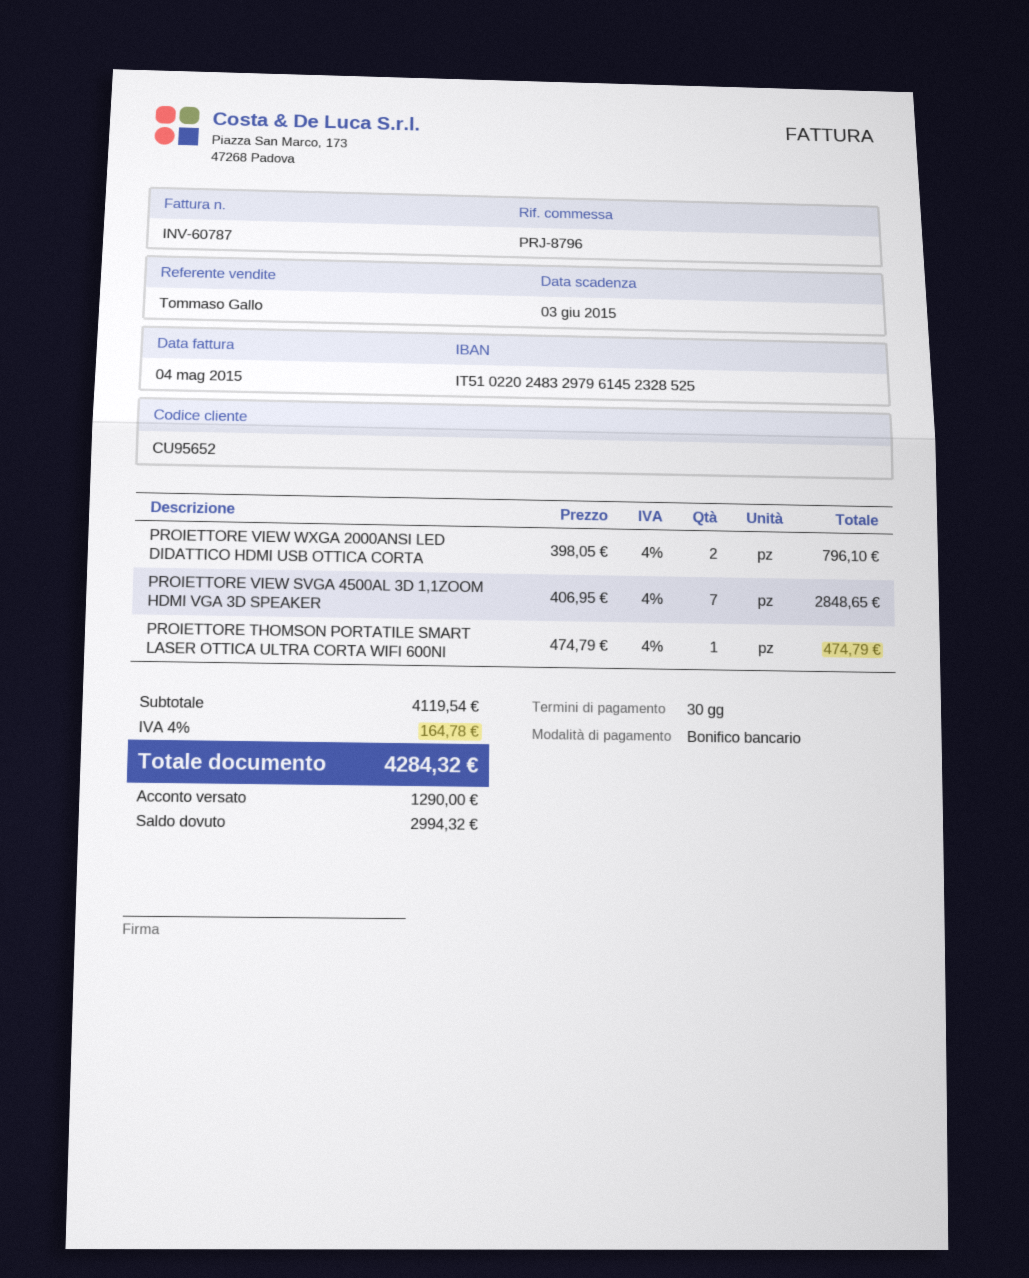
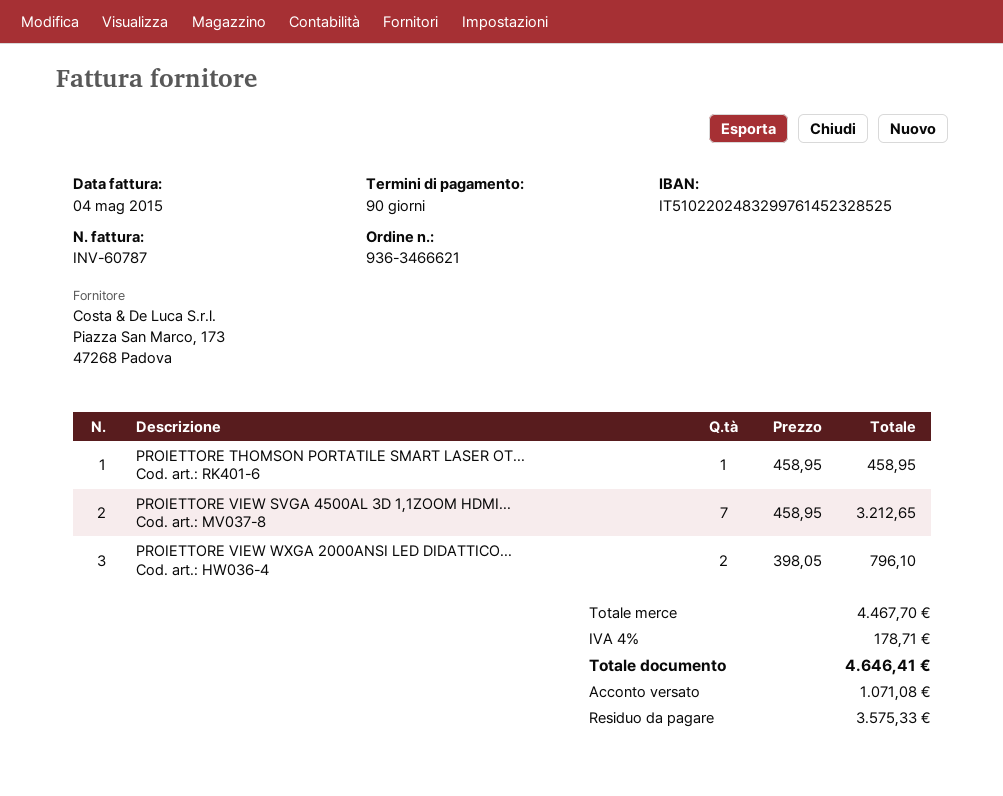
payment terms: 30 days -> 90 days
bank account: IT5102202483297961452328525 -> IT5102202483299761452328525
PROIETTORE VIEW SVGA 4500AL 3D 1,1ZOOM HDMI VGA 3D SPEAKER: 7 x 406.95 = 2848.65 -> 7 x 458.95 = 3212.65
PROIETTORE THOMSON PORTATILE SMART LASER OTTICA ULTRA CORTA WIFI 600NI: 1 x 474.79 = 474.79 -> 1 x 458.95 = 458.95
subtotal: 4119.54 -> 4467.70
tax: 4% = 164.78 -> 4% = 178.71
total: 4284.32 -> 4646.41
deposit: 1290.00 -> 1071.08
balance: 2994.32 -> 3575.33

